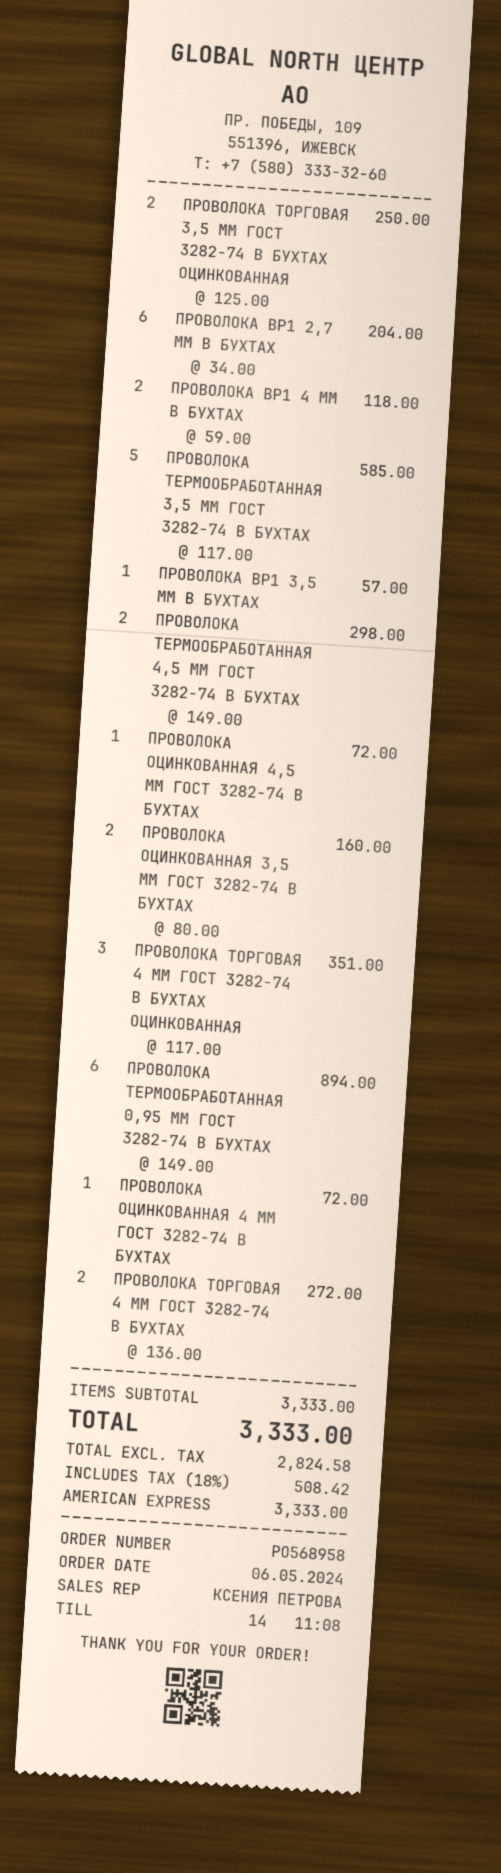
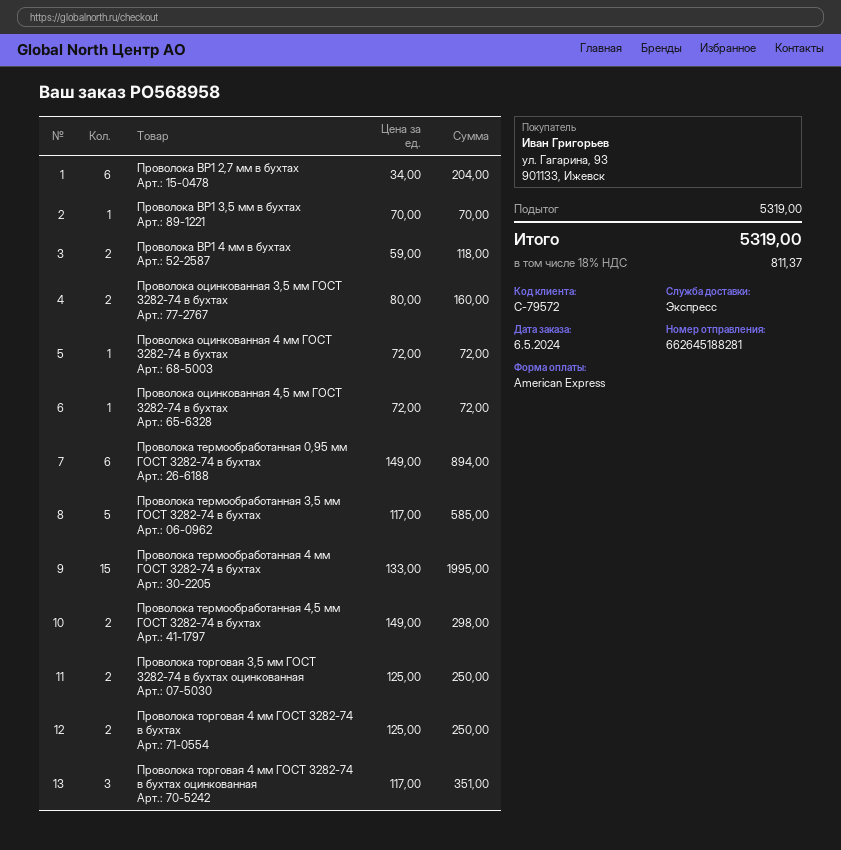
ПРОВОЛОКА ВР1 3,5 ММ В БУХТАХ: 1 x 57.00 = 57.00 -> 1 x 70.00 = 70.00
ПРОВОЛОКА ТОРГОВАЯ 4 ММ ГОСТ 3282-74 В БУХТАХ: 2 x 136.00 = 272.00 -> 2 x 125.00 = 250.00
Проволока термообработанная 4 мм ГОСТ 3282-74 в бухтах: none -> 15 x 133.00 = 1995.00
subtotal: 3333.00 -> 5319.00
tax: 18% = 508.42 -> 18% = 811.37
total: 3333.00 -> 5319.00

